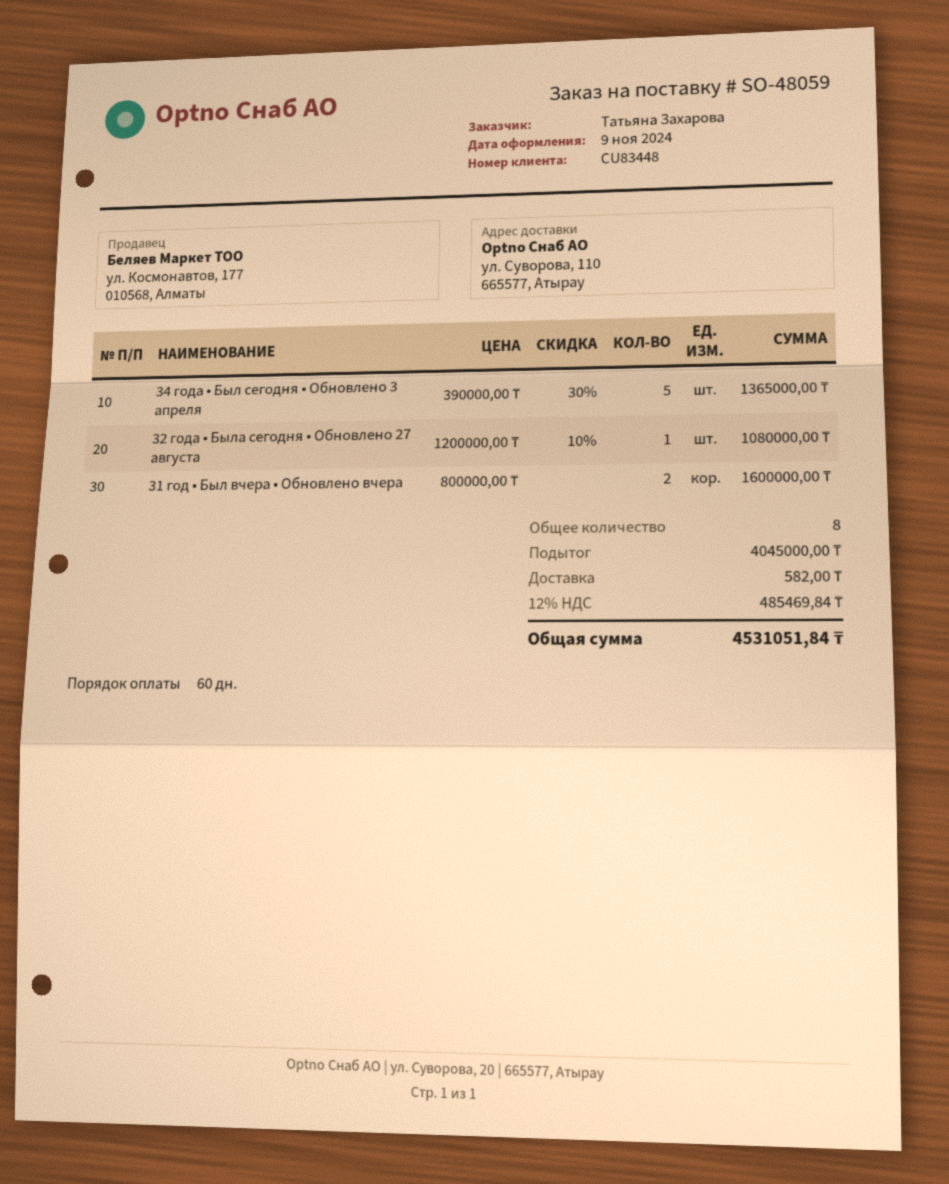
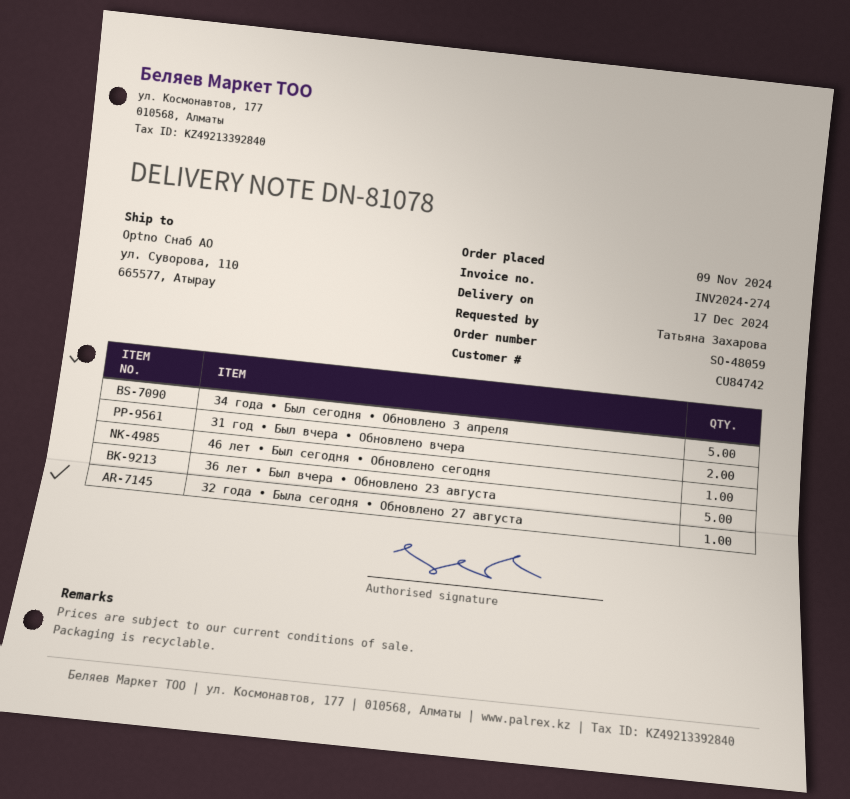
customer number: CU83448 -> CU84742
46 лет • Был сегодня • Обновлено сегодня: none -> 1
36 лет • Был вчера • Обновлено 23 августа: none -> 5

